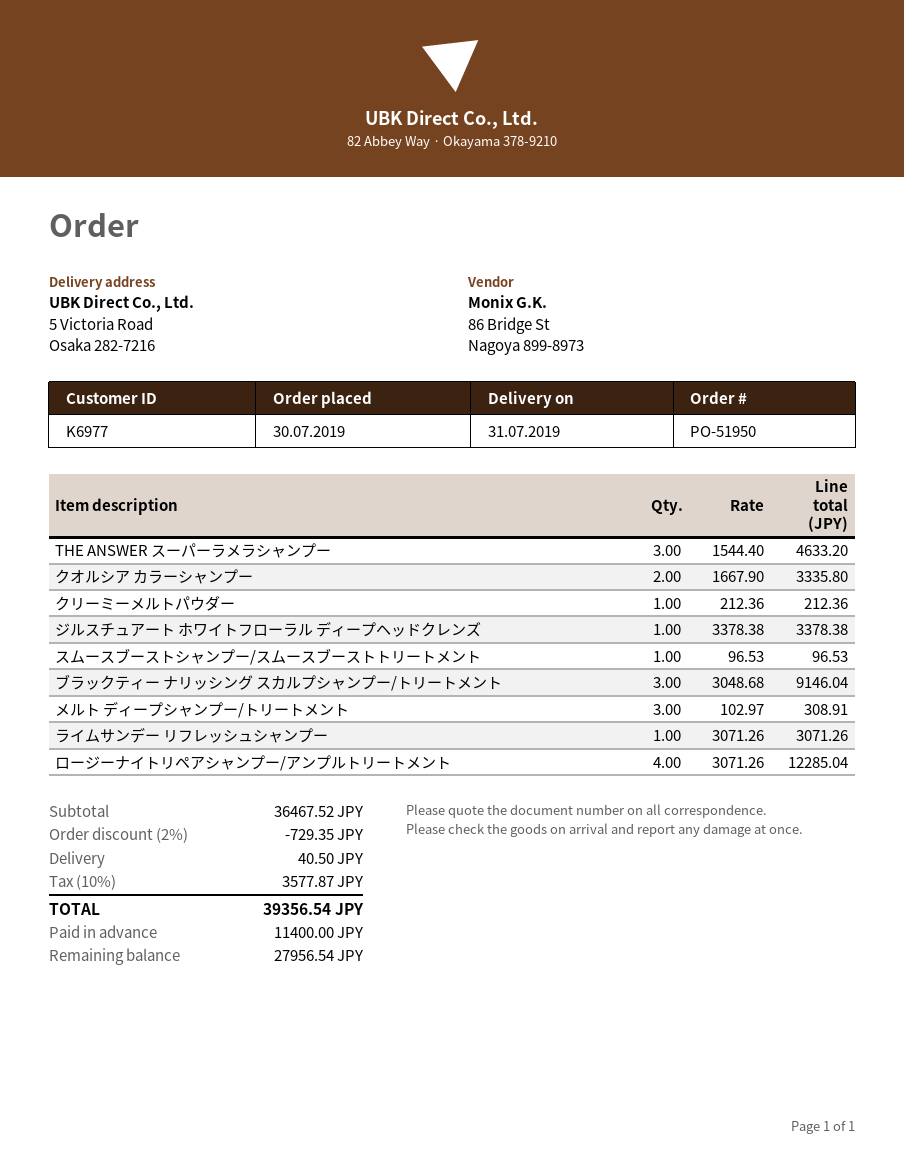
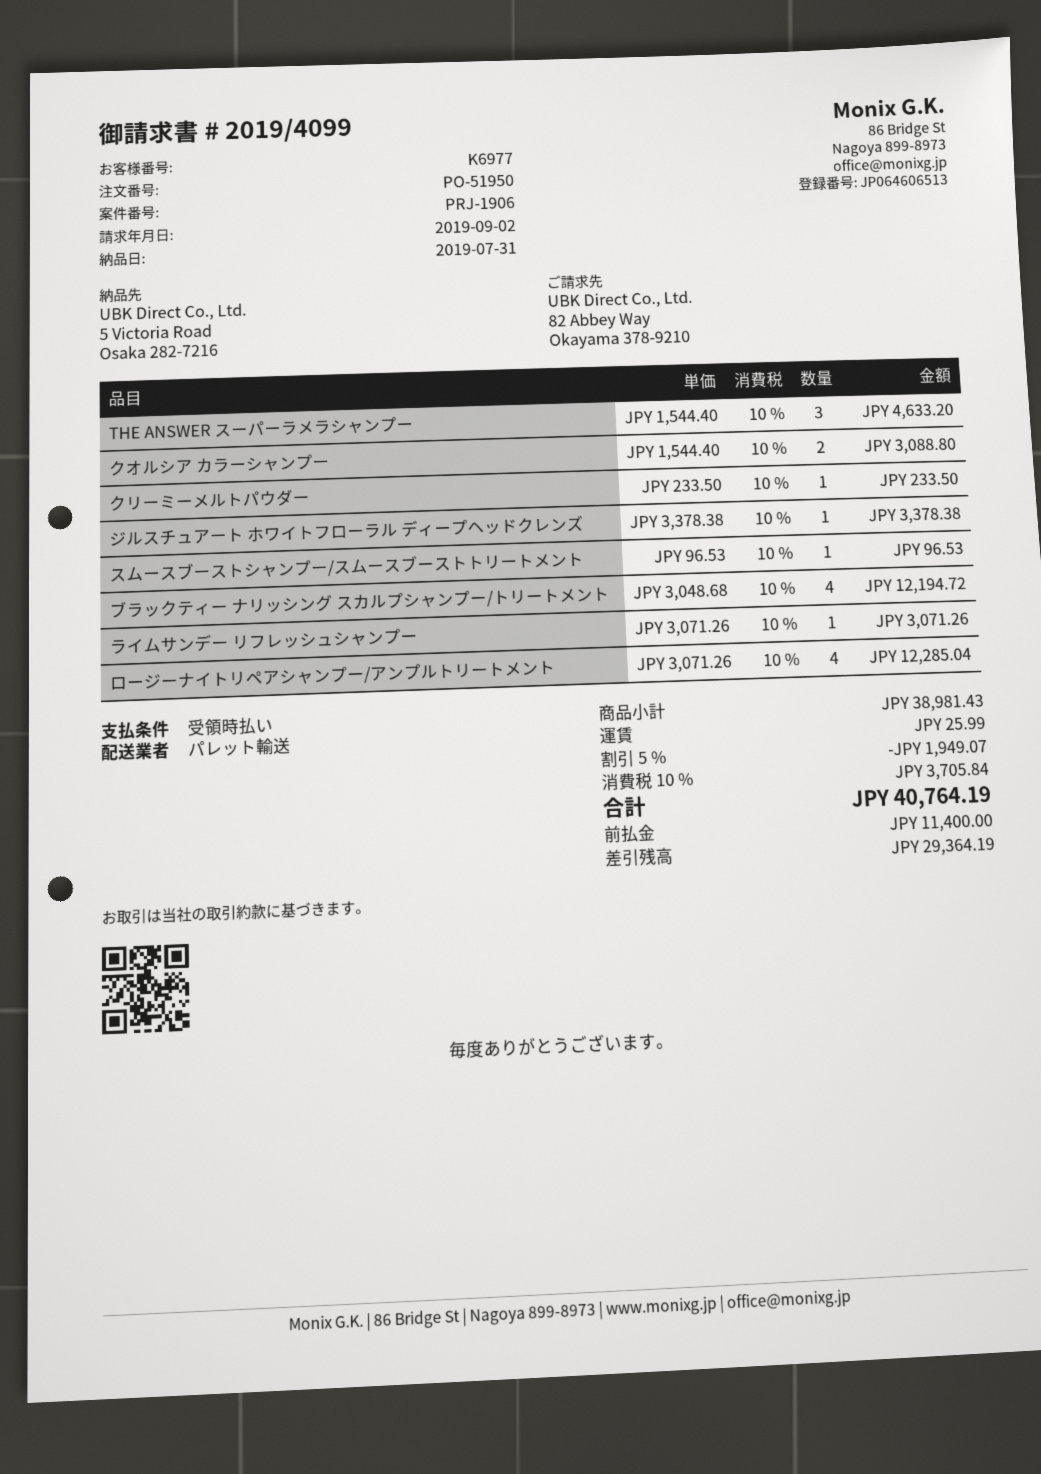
クオルシア カラーシャンプー: 2 x 1667.90 = 3335.80 -> 2 x 1544.40 = 3088.80
クリーミーメルトパウダー: 1 x 212.36 = 212.36 -> 1 x 233.50 = 233.50
ブラックティー ナリッシング スカルプシャンプー/トリートメント: 3 x 3048.68 = 9146.04 -> 4 x 3048.68 = 12194.72
メルト ディープシャンプー/トリートメント: 3 x 102.97 = 308.91 -> none
subtotal: 36467.52 -> 38981.43
discount: 2% = 729.35 -> 5% = 1949.07
shipping: 40.50 -> 25.99
tax: 10% = 3577.87 -> 10% = 3705.84
total: 39356.54 -> 40764.19
balance: 27956.54 -> 29364.19

